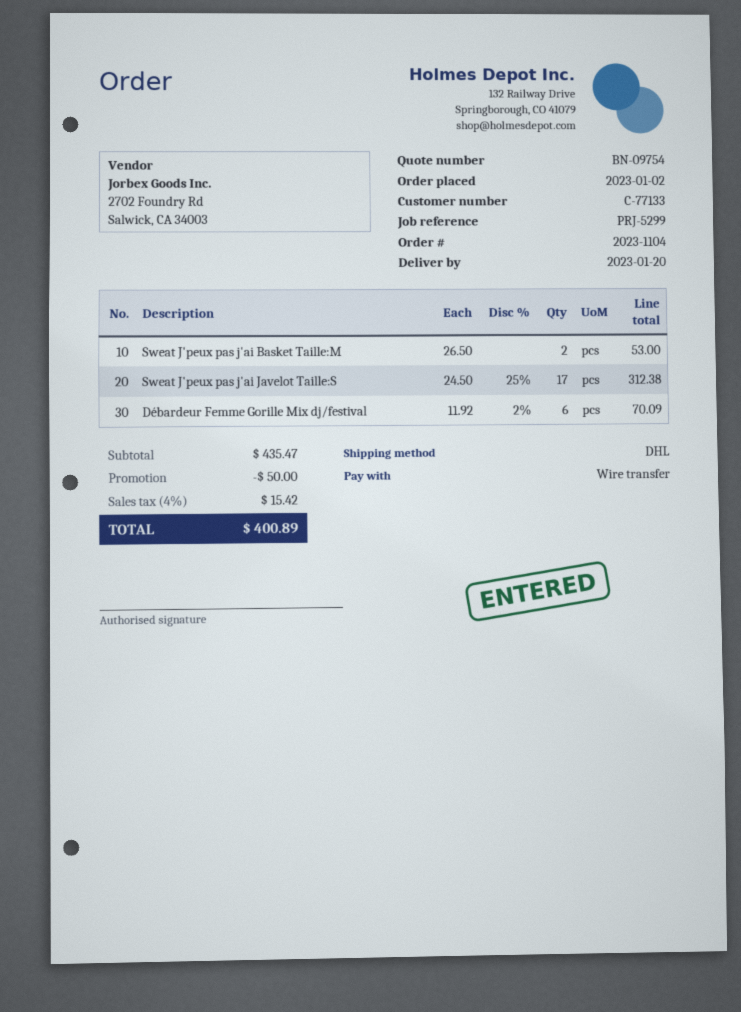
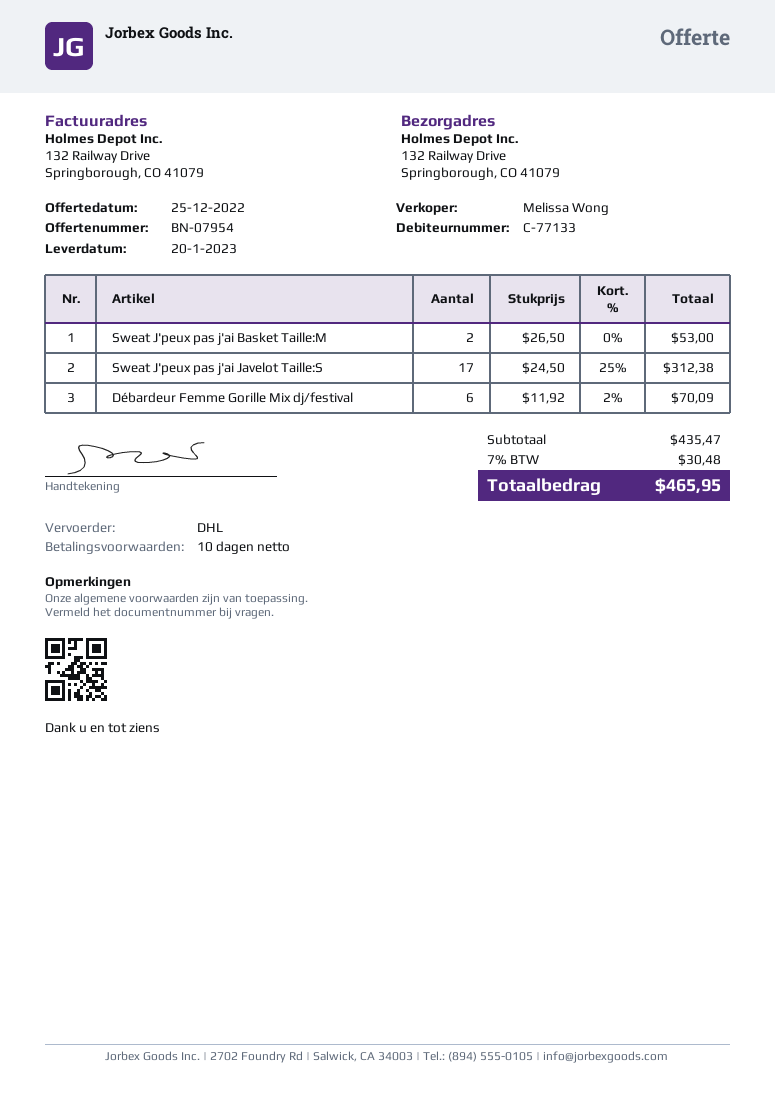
quote number: BN-09754 -> BN-07954
discount: 50.00 -> none
tax: 4% = 15.42 -> 7% = 30.48
total: 400.89 -> 465.95

